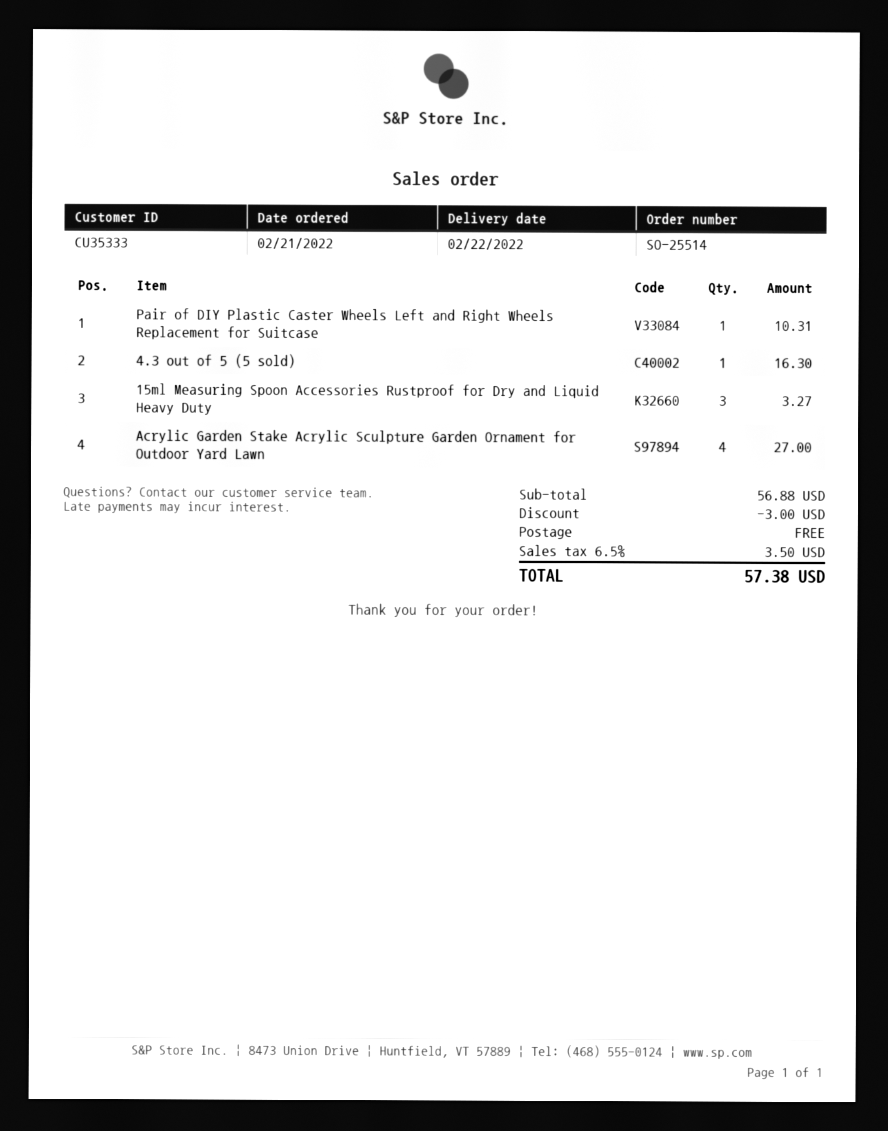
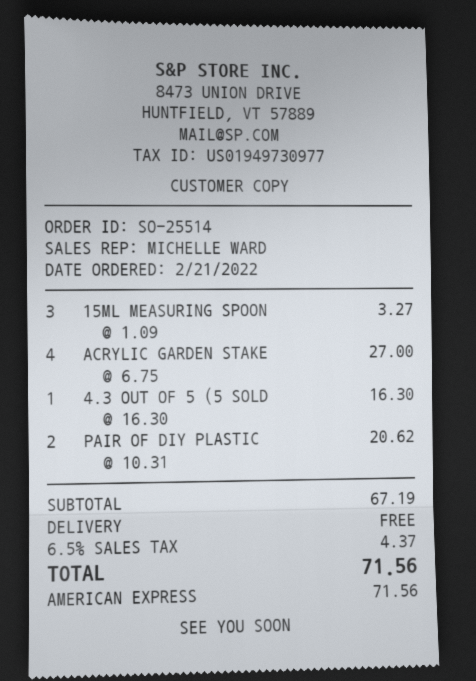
Pair of DIY Plastic Caster Wheels Left and Right Wheels Replacement for Suitcase: 1 for 10.31 -> 2 for 20.62
subtotal: 56.88 -> 67.19
discount: 3.00 -> none
tax: 6.5% = 3.50 -> 6.5% = 4.37
total: 57.38 -> 71.56

